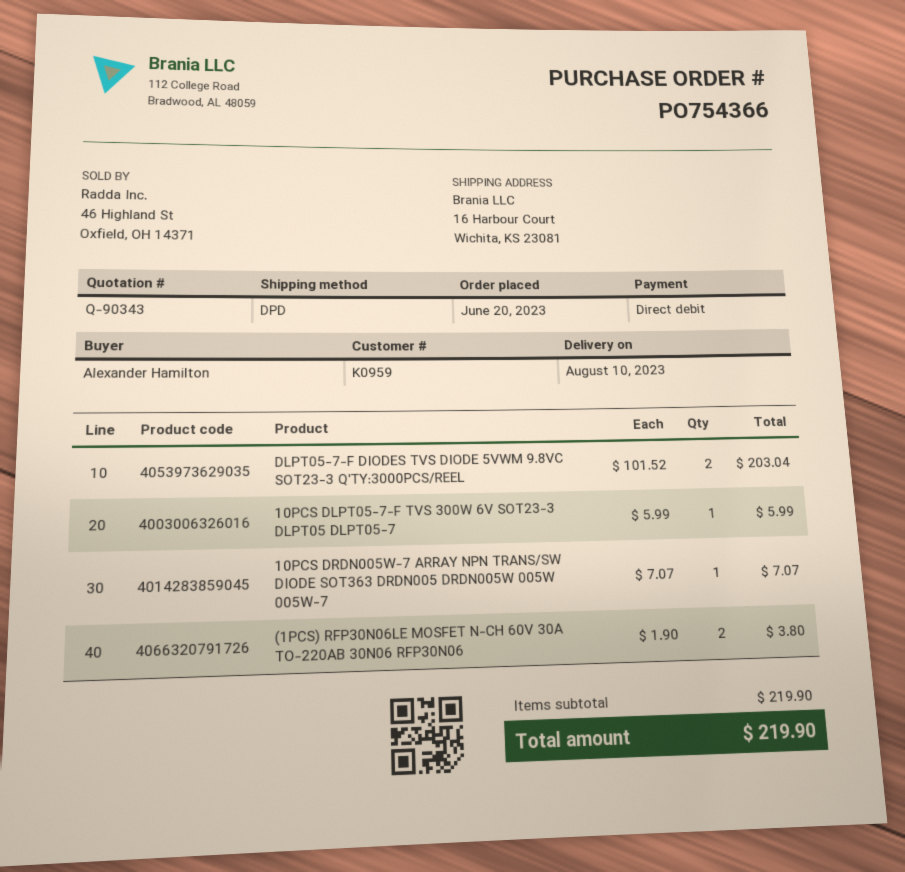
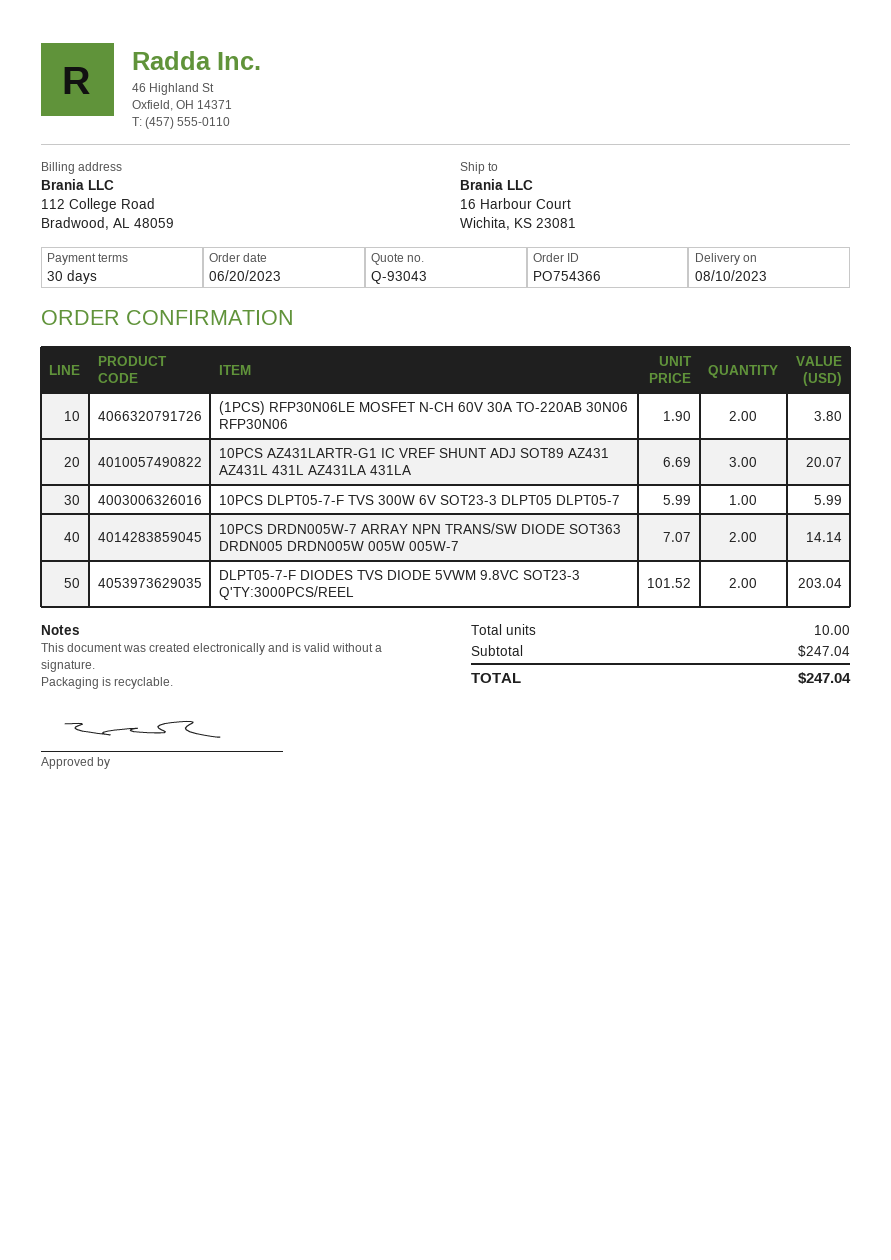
quote number: Q-90343 -> Q-93043
10PCS DRDN005W-7 ARRAY NPN TRANS/SW DIODE SOT363 DRDN005 DRDN005W 005W 005W-7: 1 x 7.07 = 7.07 -> 2 x 7.07 = 14.14
10PCS AZ431LARTR-G1 IC VREF SHUNT ADJ SOT89 AZ431 AZ431L 431L AZ431LA 431LA: none -> 3 x 6.69 = 20.07
subtotal: 219.90 -> 247.04
total: 219.90 -> 247.04

